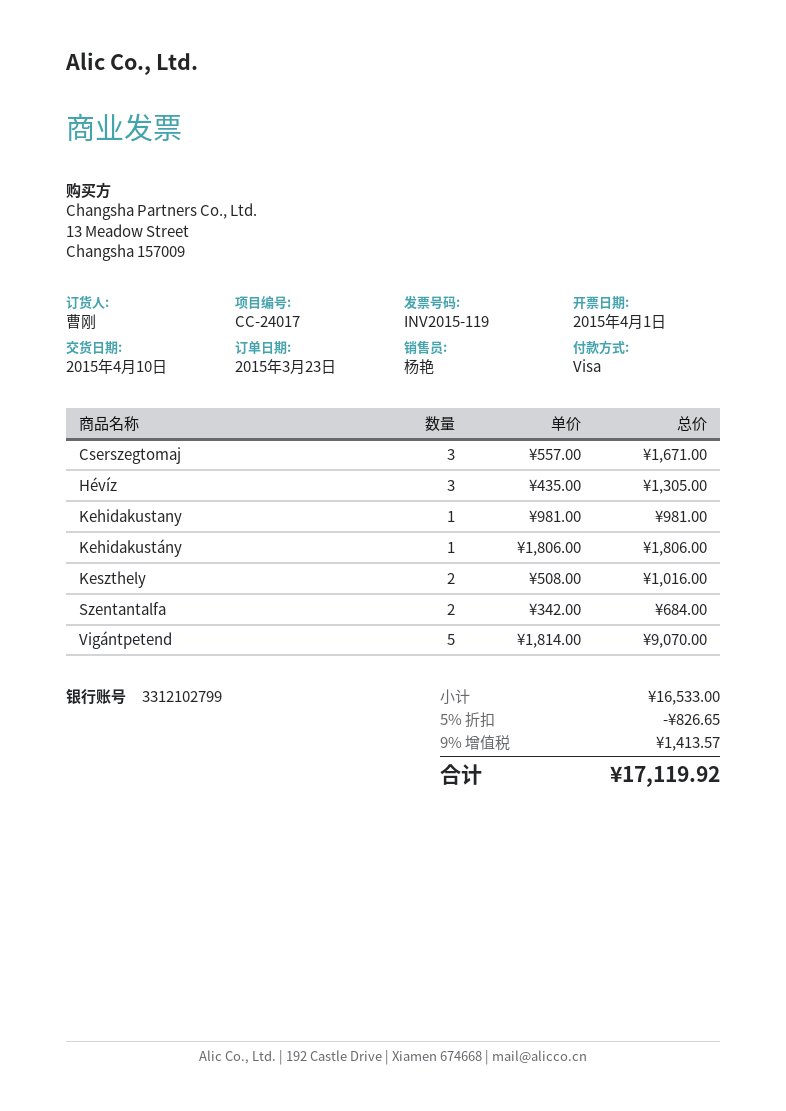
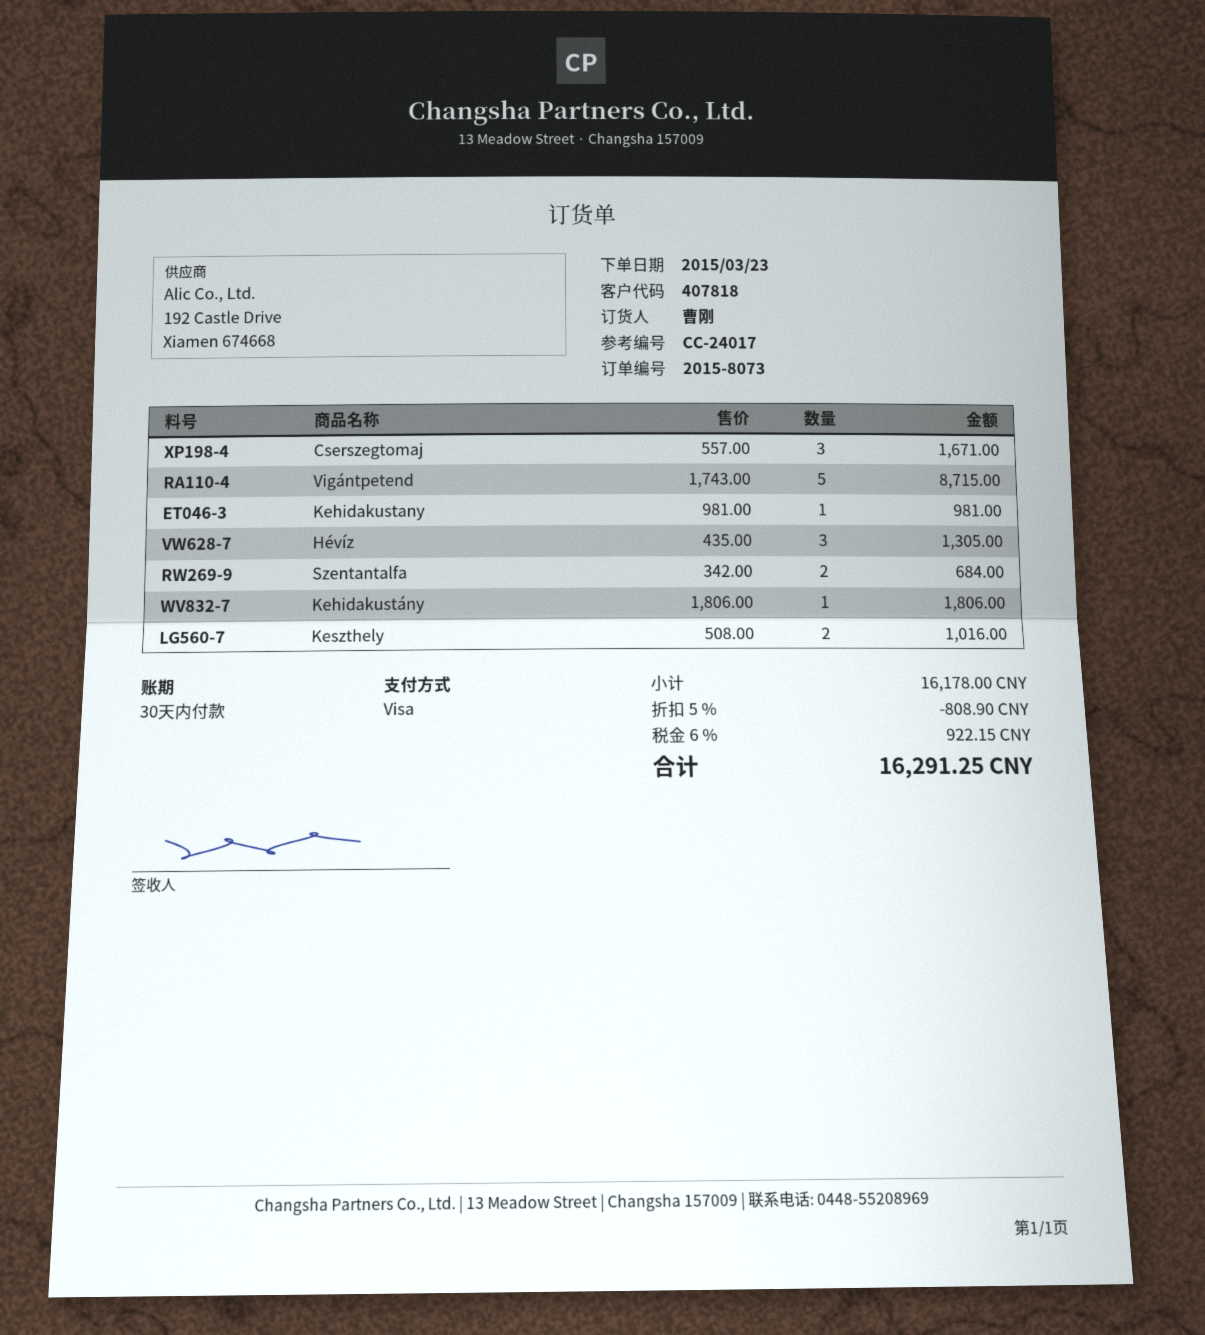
Vigántpetend: 5 x 1814.00 = 9070.00 -> 5 x 1743.00 = 8715.00
subtotal: 16533.00 -> 16178.00
discount: 5% = 826.65 -> 5% = 808.90
tax: 9% = 1413.57 -> 6% = 922.15
total: 17119.92 -> 16291.25

